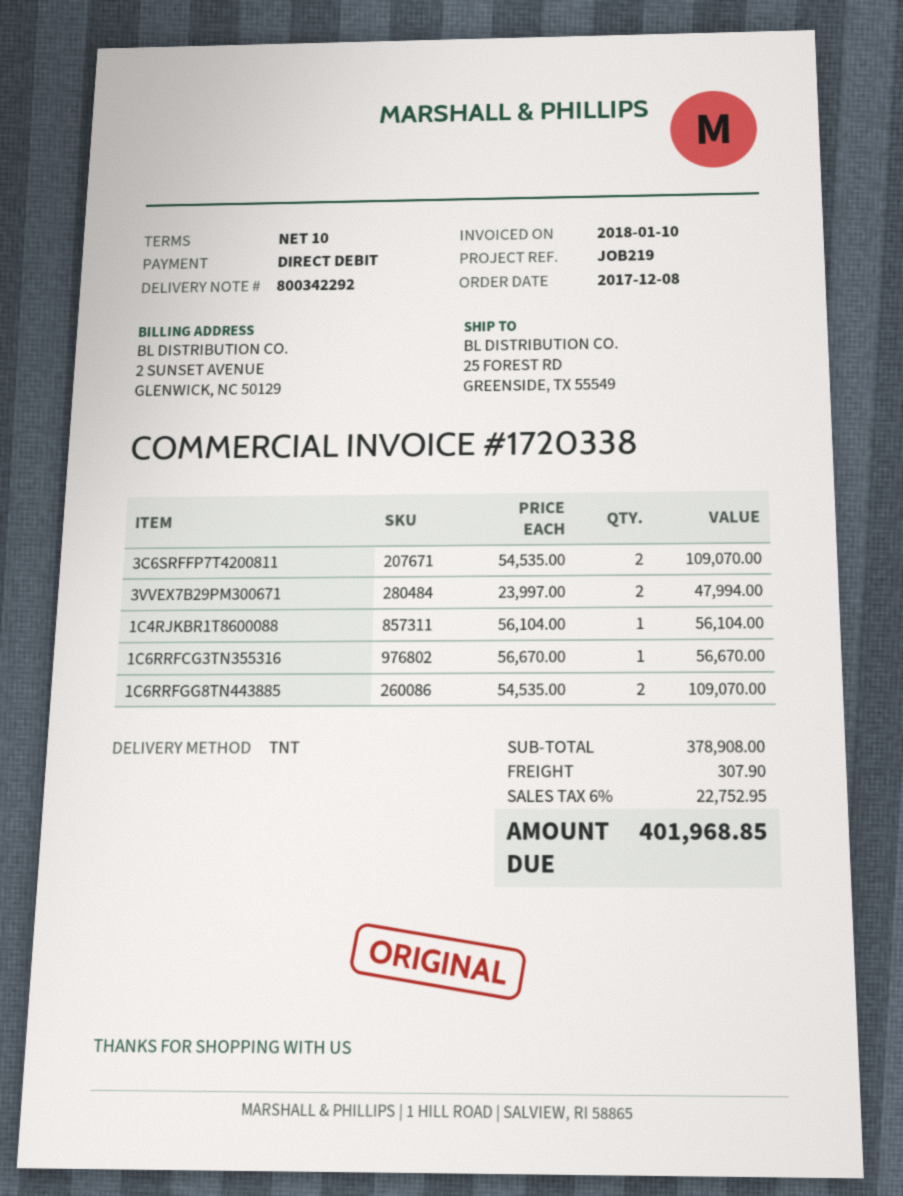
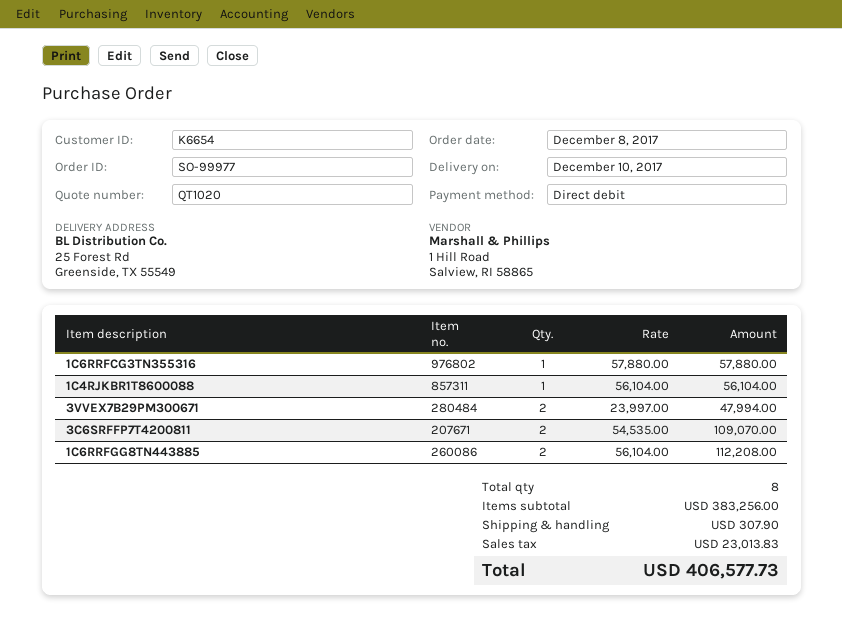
1C6RRFCG3TN355316: 1 x 56670.00 = 56670.00 -> 1 x 57880.00 = 57880.00
1C6RRFGG8TN443885: 2 x 54535.00 = 109070.00 -> 2 x 56104.00 = 112208.00
subtotal: 378908.00 -> 383256.00
tax: 22752.95 -> 23013.83
total: 401968.85 -> 406577.73

